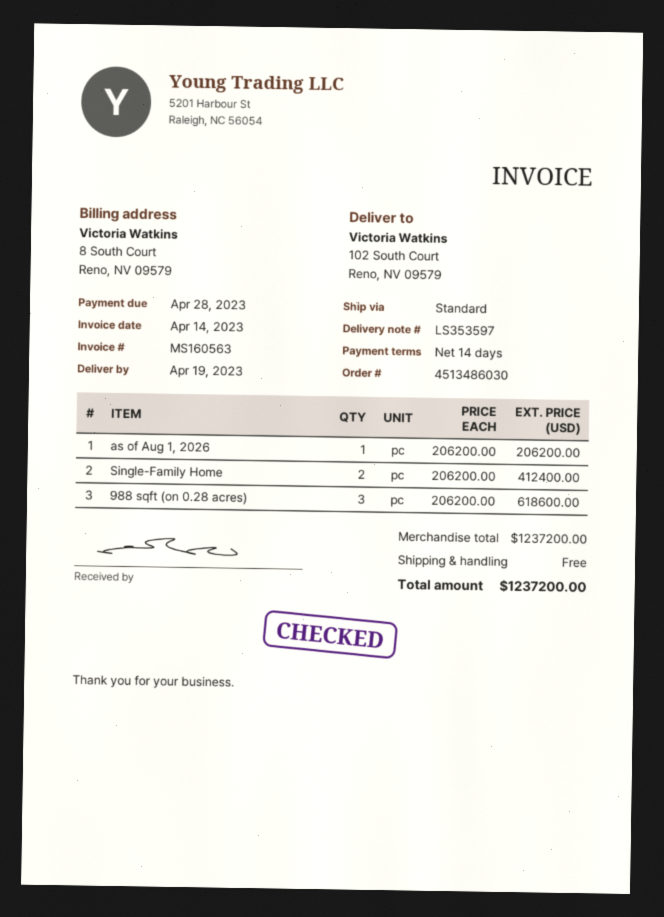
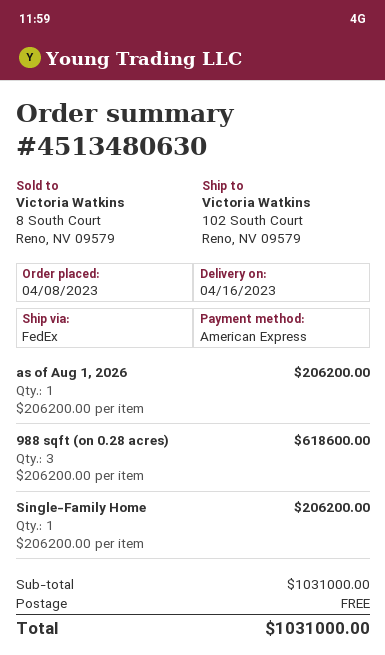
order number: 4513486030 -> 4513480630
delivery date: 2023-04-19 -> 2023-04-16
shipping method: standard -> FedEx
Single-Family Home: 2 x 206200.00 = 412400.00 -> 1 x 206200.00 = 206200.00
subtotal: 1237200.00 -> 1031000.00
total: 1237200.00 -> 1031000.00

